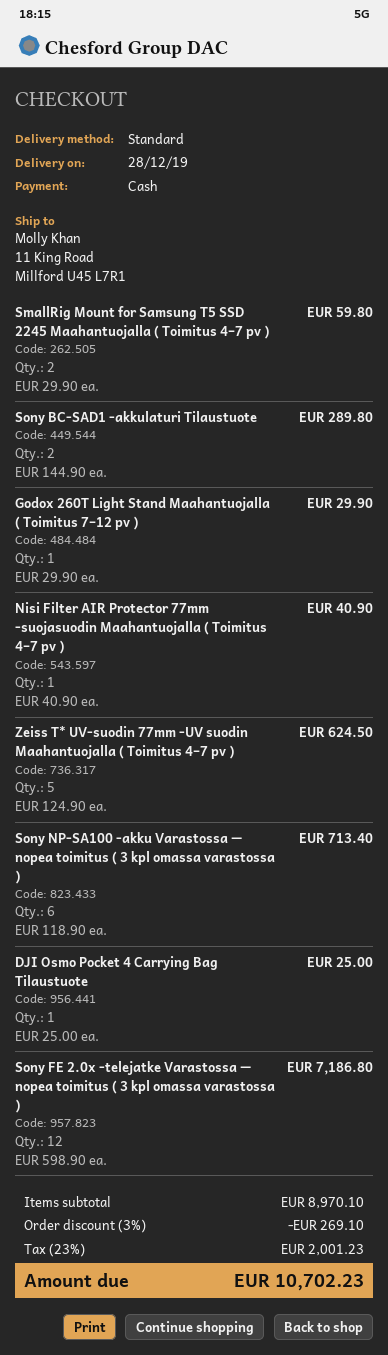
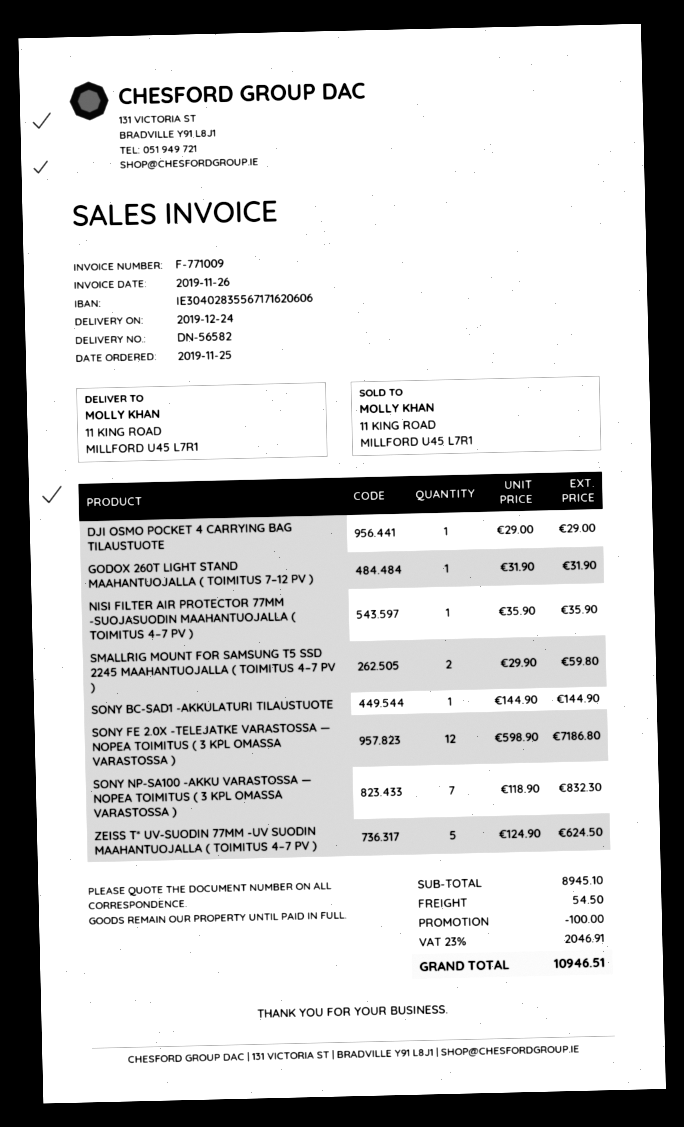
delivery date: 2019-12-28 -> 2019-12-24
Sony BC-SAD1 -akkulaturi Tilaustuote: 2 x 144.90 = 289.80 -> 1 x 144.90 = 144.90
Godox 260T Light Stand Maahantuojalla ( Toimitus 7–12 pv ): 1 x 29.90 = 29.90 -> 1 x 31.90 = 31.90
Nisi Filter AIR Protector 77mm -suojasuodin Maahantuojalla ( Toimitus 4–7 pv ): 1 x 40.90 = 40.90 -> 1 x 35.90 = 35.90
Sony NP-SA100 -akku Varastossa — nopea toimitus ( 3 kpl omassa varastossa ): 6 x 118.90 = 713.40 -> 7 x 118.90 = 832.30
DJI Osmo Pocket 4 Carrying Bag Tilaustuote: 1 x 25.00 = 25.00 -> 1 x 29.00 = 29.00
subtotal: 8970.10 -> 8945.10
discount: 269.10 -> 100.00
shipping: none -> 54.50
tax: 23% = 2001.23 -> 23% = 2046.91
total: 10702.23 -> 10946.51

